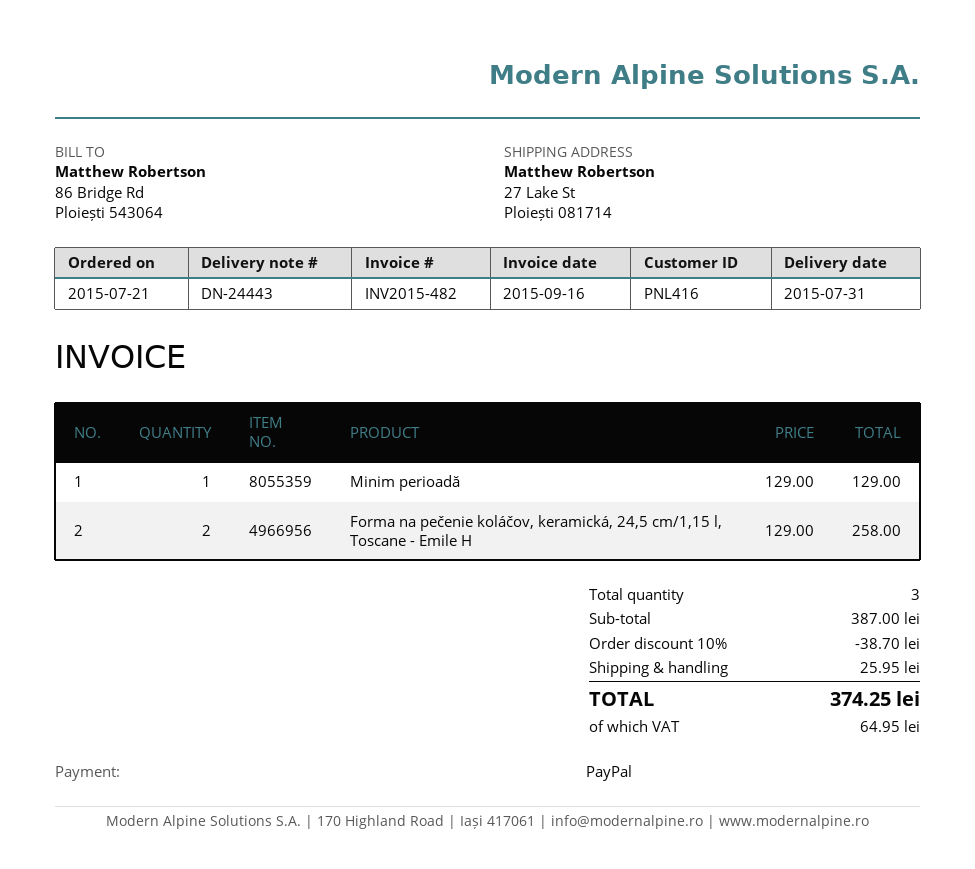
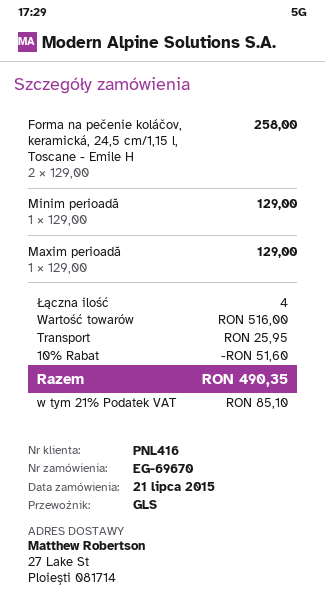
Maxim perioadă: none -> 1 x 129.00 = 129.00
total quantity: 3 -> 4
subtotal: 387.00 -> 516.00
discount: 10% = 38.70 -> 10% = 51.60
tax: 64.95 -> 85.10
total: 374.25 -> 490.35

